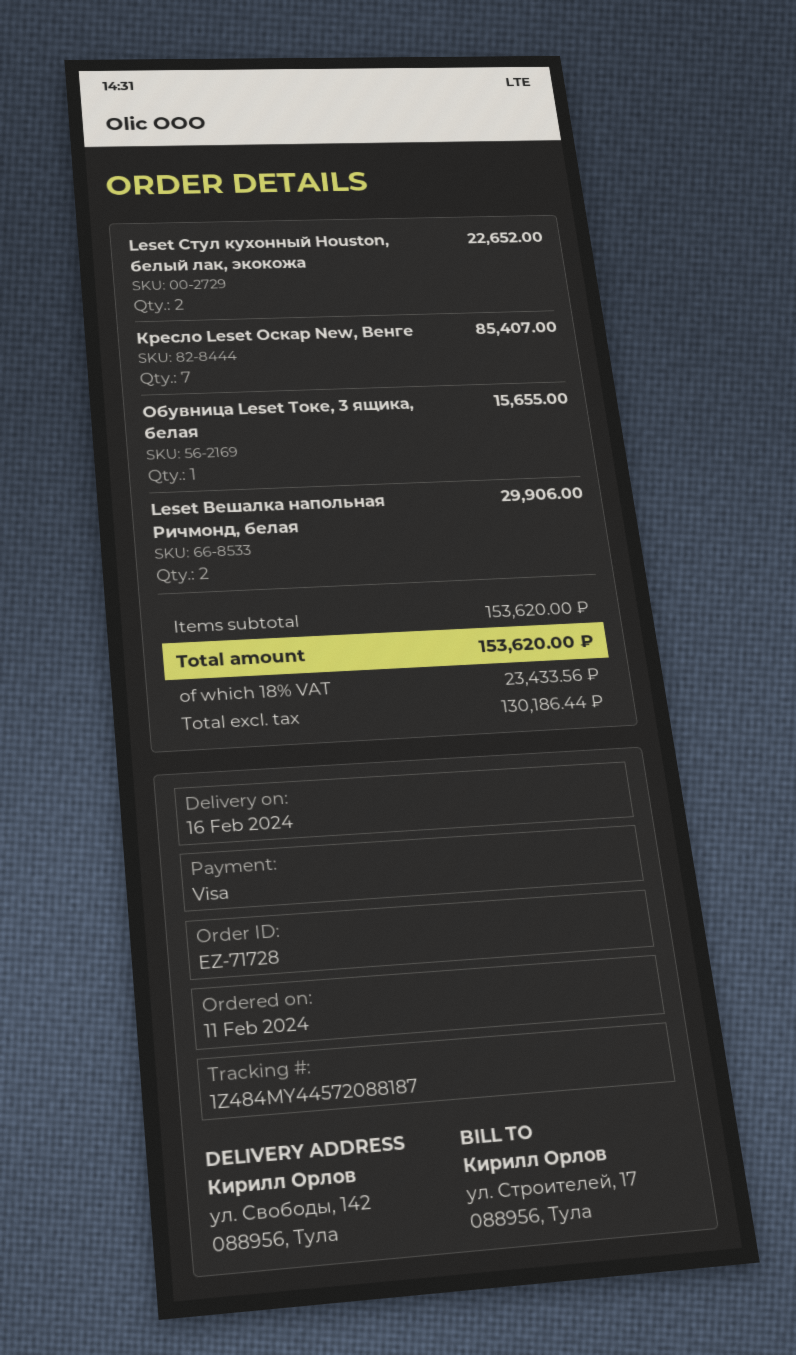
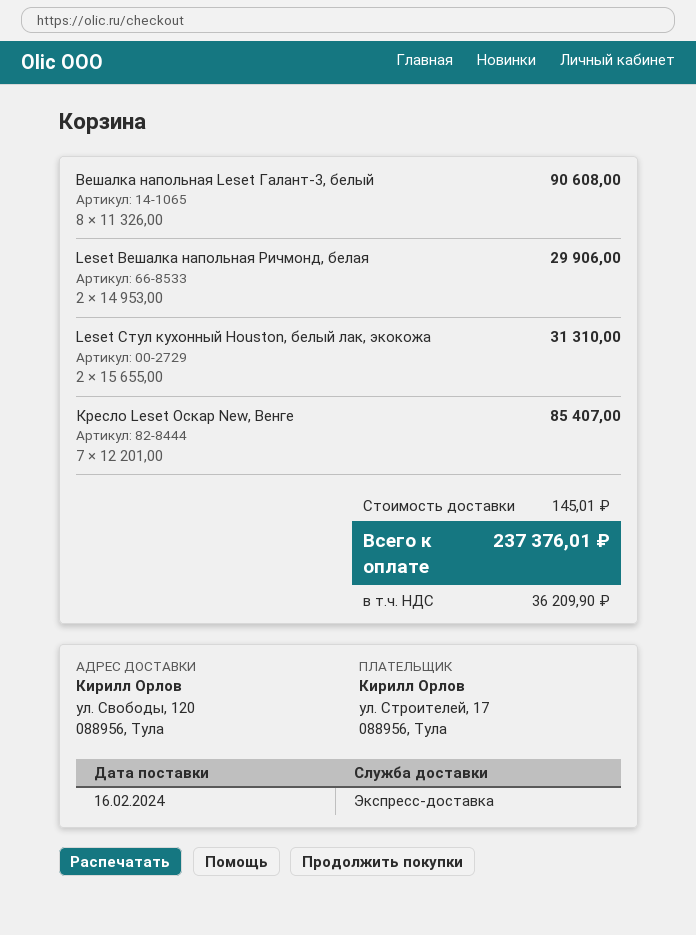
ship to: ул. Свободы, 142, 088956, Тула -> ул. Свободы, 120, 088956, Тула
Leset Стул кухонный Houston, белый лак, экокожа: 2 for 22652.00 -> 2 for 31310.00
Обувница Leset Токе, 3 ящика, белая: 1 for 15655.00 -> none
Вешалка напольная Leset Галант-3, белый: none -> 8 for 90608.00
shipping: none -> 145.01
tax: 23433.56 -> 36209.90
total: 153620.00 -> 237376.01

